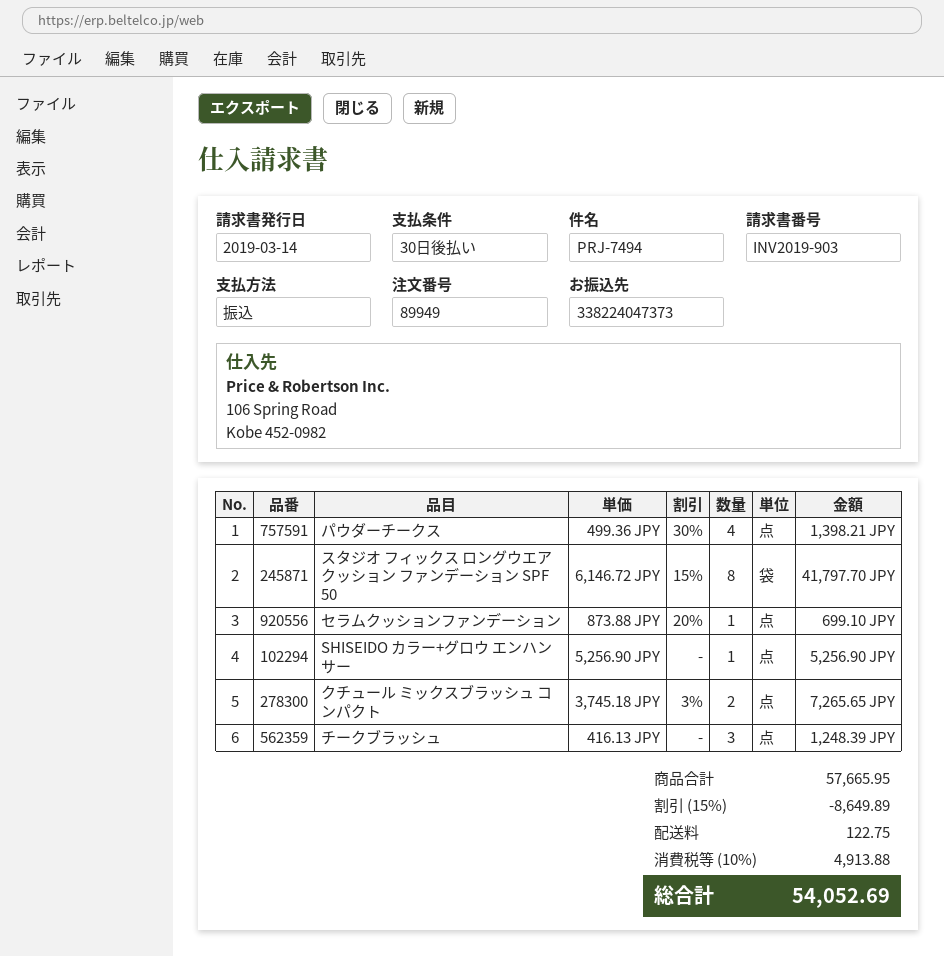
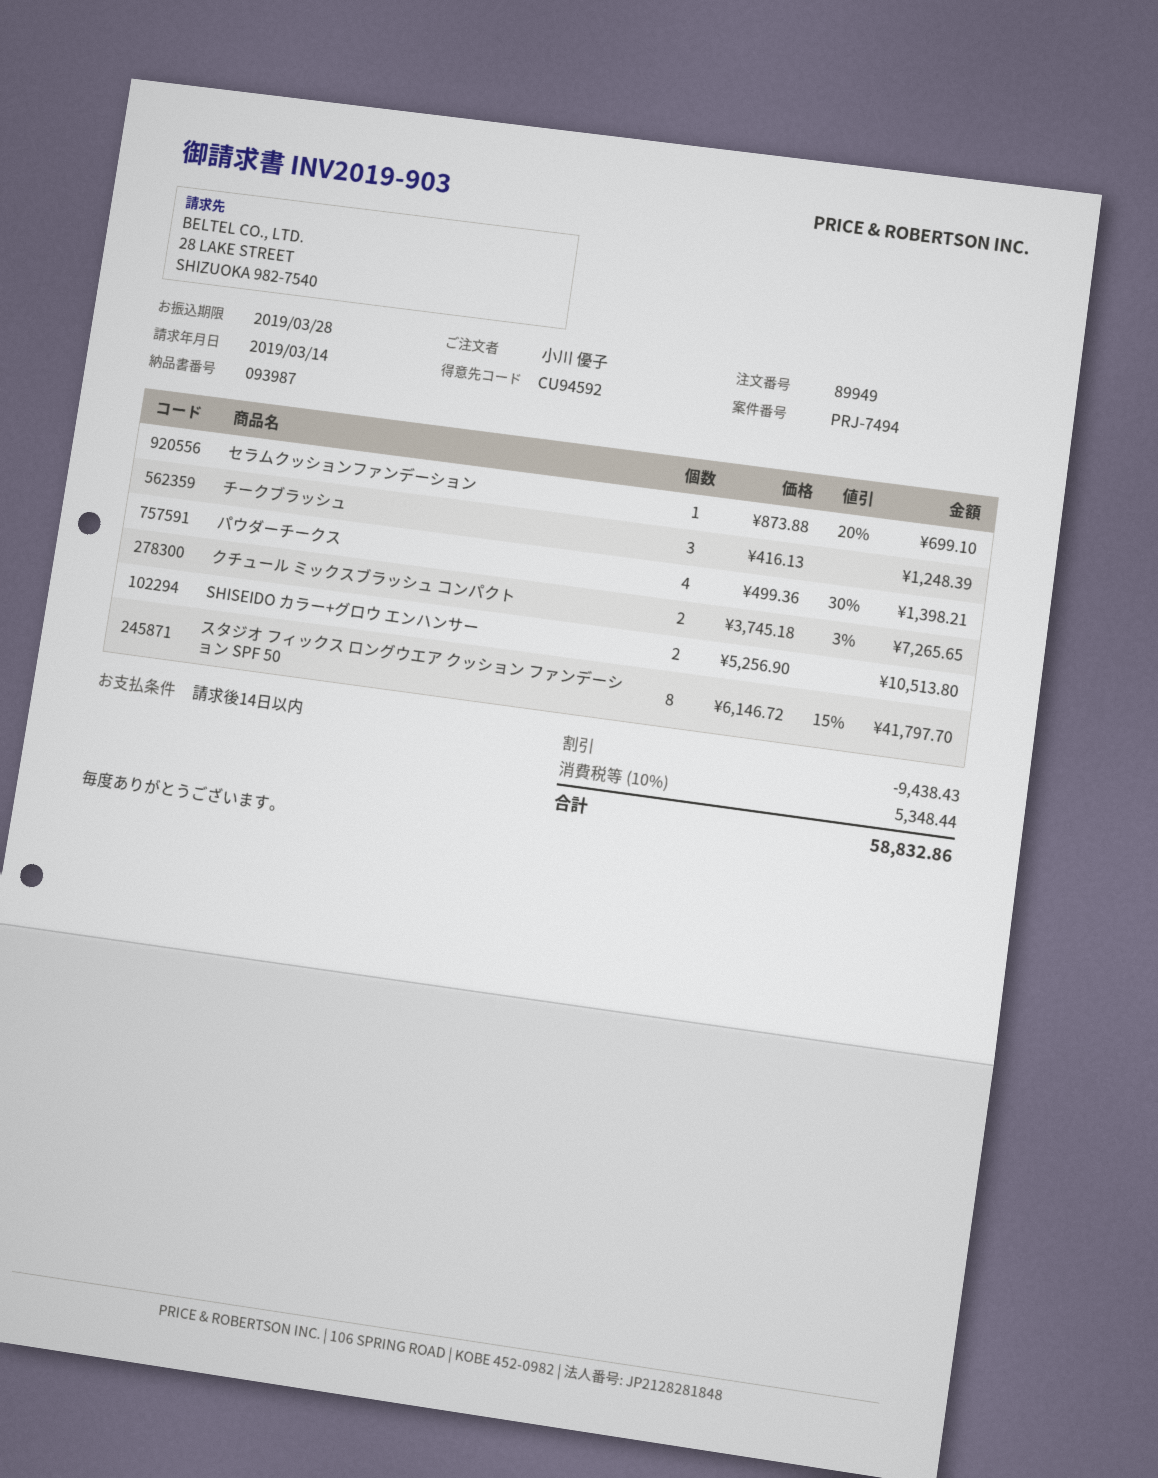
payment terms: 30 days -> 14 days
SHISEIDO カラー+グロウ エンハンサー: 1 x 5256.90 = 5256.90 -> 2 x 5256.90 = 10513.80
discount: 8649.89 -> 9438.43
shipping: 122.75 -> none
tax: 10% = 4913.88 -> 10% = 5348.44
total: 54052.69 -> 58832.86

